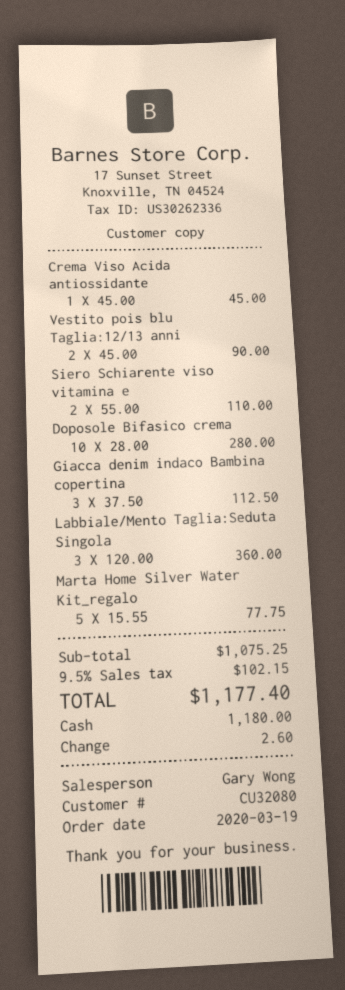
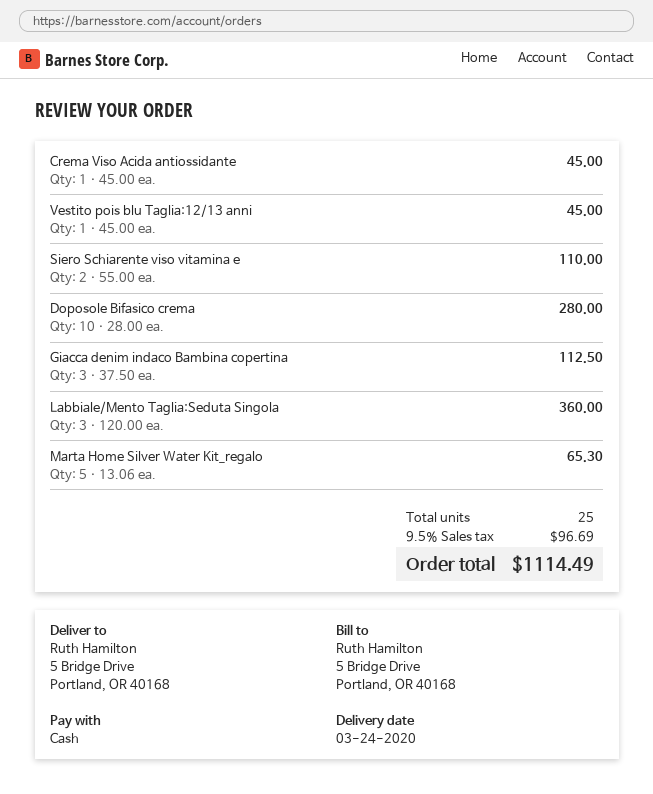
Vestito pois blu Taglia:12/13 anni: 2 x 45.00 = 90.00 -> 1 x 45.00 = 45.00
Marta Home Silver Water Kit_regalo: 5 x 15.55 = 77.75 -> 5 x 13.06 = 65.30
tax: 9.5% = 102.15 -> 9.5% = 96.69
total: 1177.40 -> 1114.49

